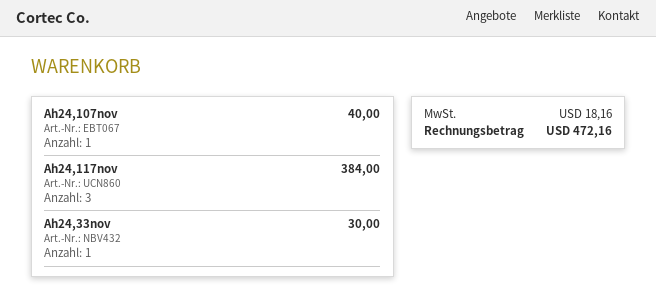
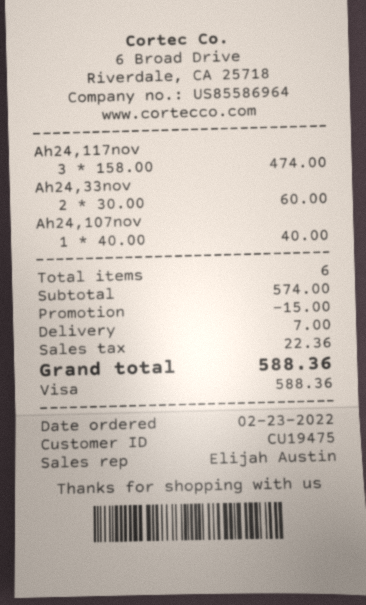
Ah24,117nov: 3 for 384.00 -> 3 for 474.00
Ah24,33nov: 1 for 30.00 -> 2 for 60.00
discount: none -> 15.00
shipping: none -> 7.00
tax: 18.16 -> 22.36
total: 472.16 -> 588.36

